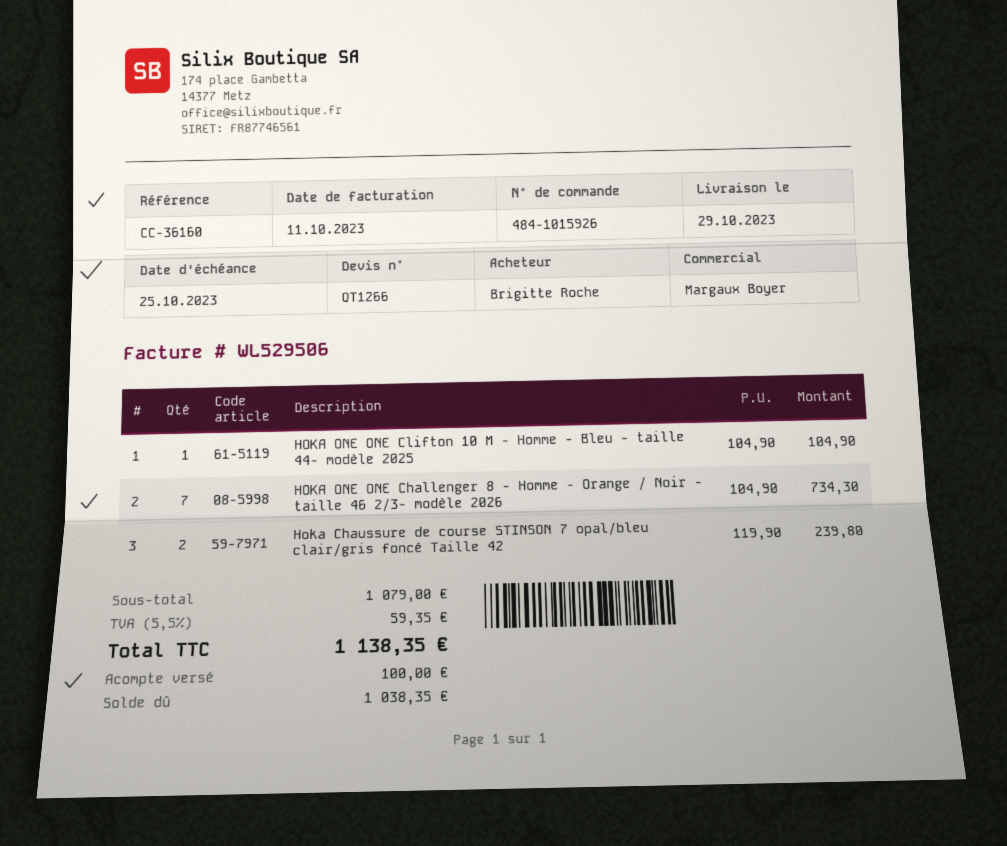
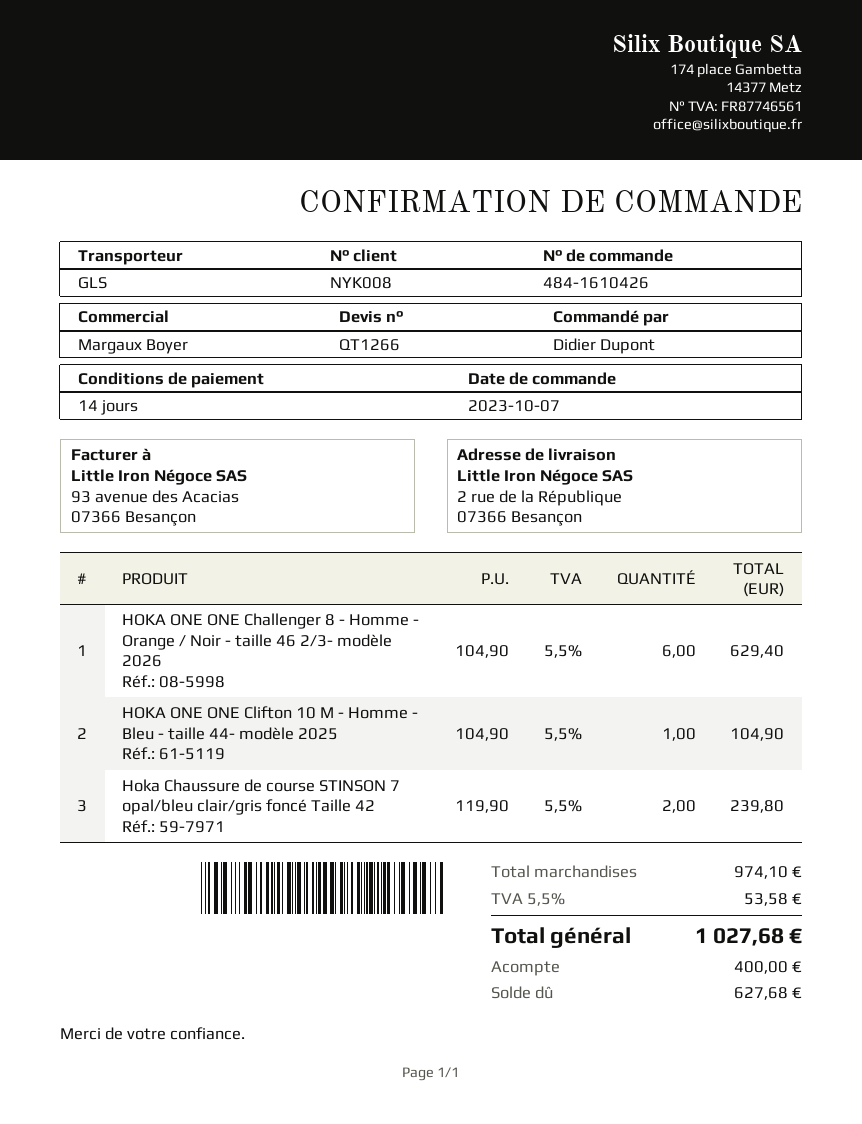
order number: 484-1015926 -> 484-1610426
ordered by: Brigitte Roche -> Didier Dupont
HOKA ONE ONE Challenger 8 - Homme - Orange / Noir - taille 46 2/3- modèle 2026: 7 x 104.90 = 734.30 -> 6 x 104.90 = 629.40
subtotal: 1079.00 -> 974.10
tax: 5.5% = 59.35 -> 5.5% = 53.58
total: 1138.35 -> 1027.68
deposit: 100.00 -> 400.00
balance: 1038.35 -> 627.68

